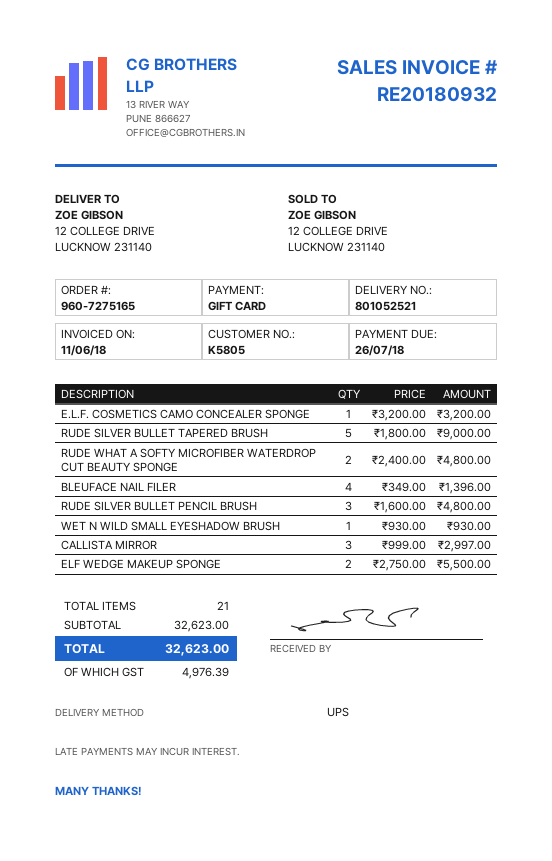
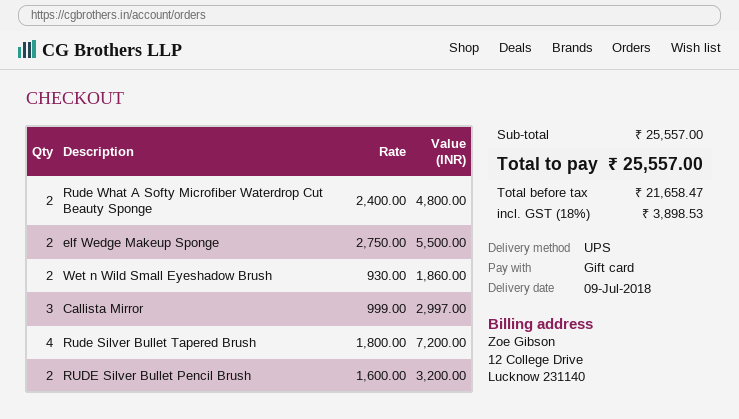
E.L.F. COSMETICS CAMO CONCEALER SPONGE: 1 x 3200.00 = 3200.00 -> none
RUDE SILVER BULLET TAPERED BRUSH: 5 x 1800.00 = 9000.00 -> 4 x 1800.00 = 7200.00
BLEUFACE NAIL FILER: 4 x 349.00 = 1396.00 -> none
RUDE SILVER BULLET PENCIL BRUSH: 3 x 1600.00 = 4800.00 -> 2 x 1600.00 = 3200.00
WET N WILD SMALL EYESHADOW BRUSH: 1 x 930.00 = 930.00 -> 2 x 930.00 = 1860.00
subtotal: 32623.00 -> 25557.00
tax: 4976.39 -> 3898.53
total: 32623.00 -> 25557.00

